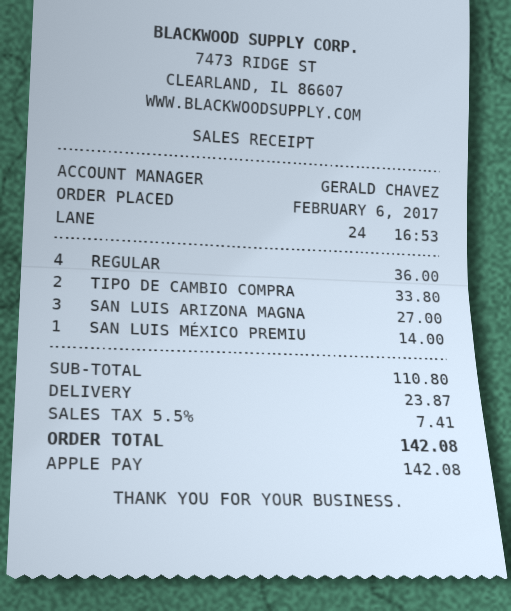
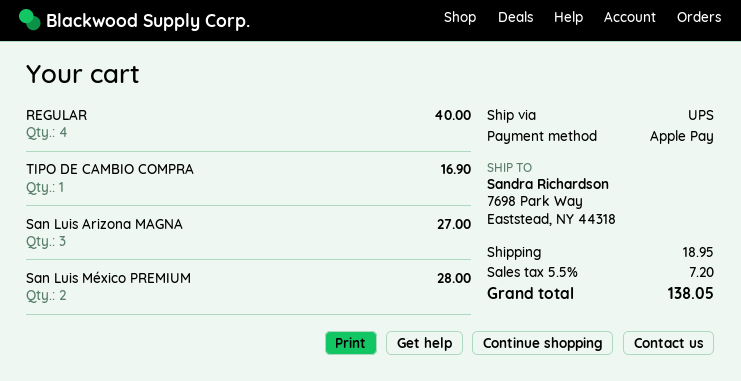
REGULAR: 4 for 36.00 -> 4 for 40.00
TIPO DE CAMBIO COMPRA: 2 for 33.80 -> 1 for 16.90
SAN LUIS MÉXICO PREMIU: 1 for 14.00 -> 2 for 28.00
shipping: 23.87 -> 18.95
tax: 5.5% = 7.41 -> 5.5% = 7.20
total: 142.08 -> 138.05

